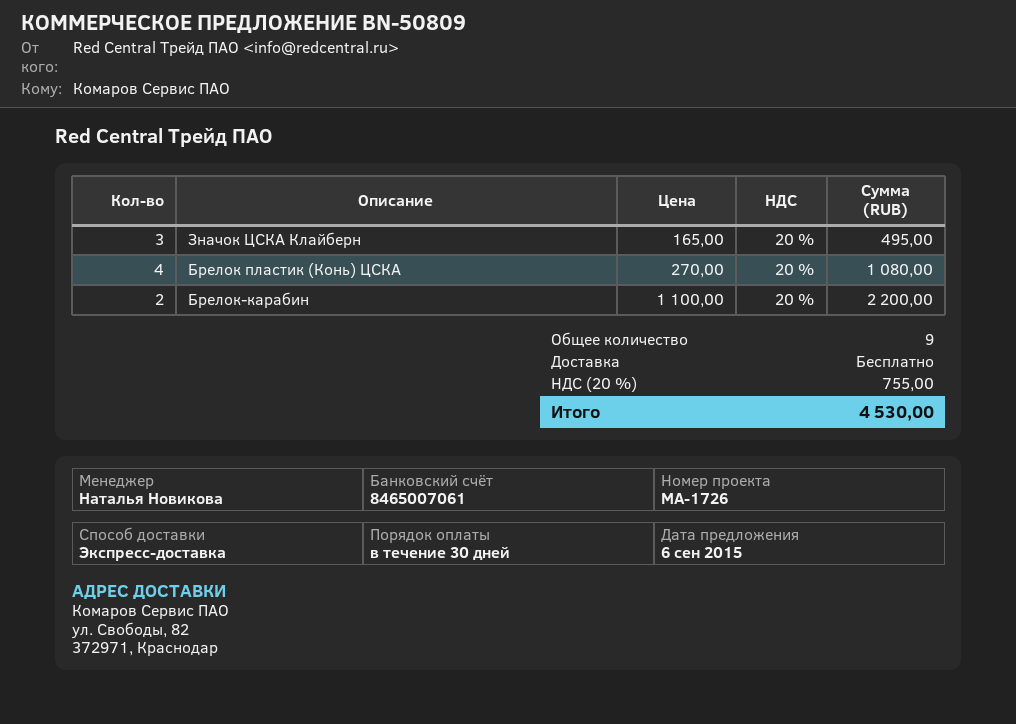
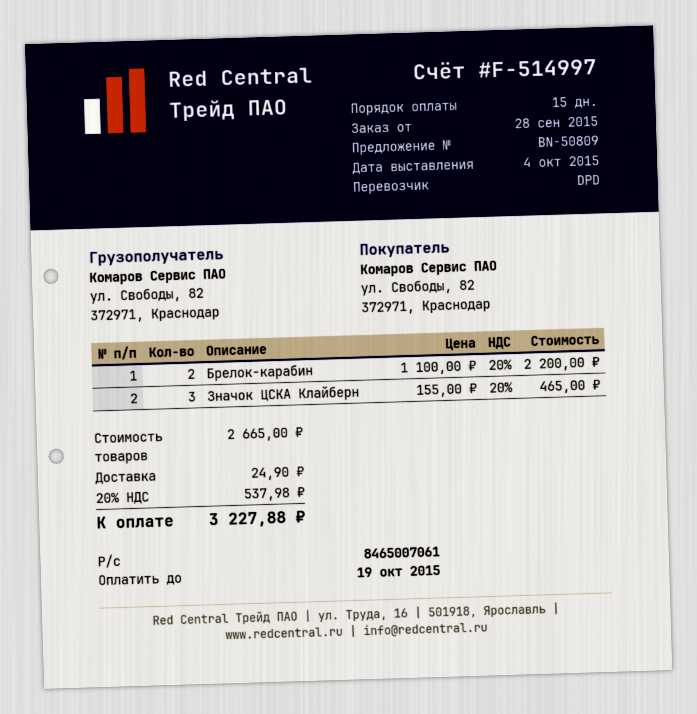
payment terms: 30 days -> 15 days
shipping method: express -> DPD
Значок ЦСКА Клайберн: 3 x 165.00 = 495.00 -> 3 x 155.00 = 465.00
Брелок пластик (Конь) ЦСКА: 4 x 270.00 = 1080.00 -> none
shipping: 0.00 -> 24.90
tax: 20% = 755.00 -> 20% = 537.98
total: 4530.00 -> 3227.88

